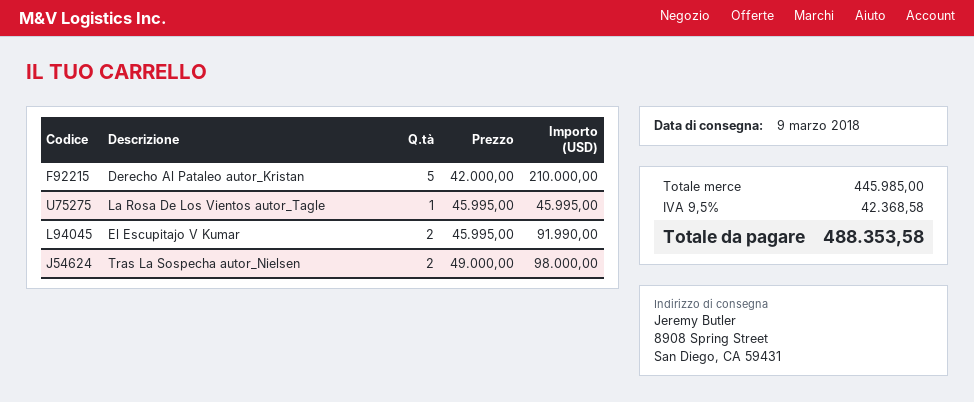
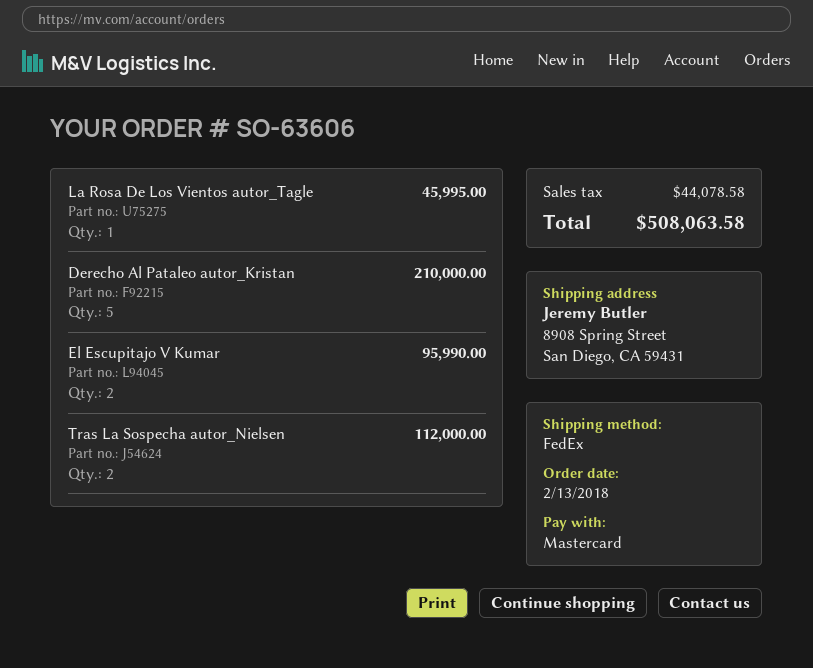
El Escupitajo V Kumar: 2 for 91990.00 -> 2 for 95990.00
Tras La Sospecha autor_Nielsen: 2 for 98000.00 -> 2 for 112000.00
tax: 42368.58 -> 44078.58
total: 488353.58 -> 508063.58

